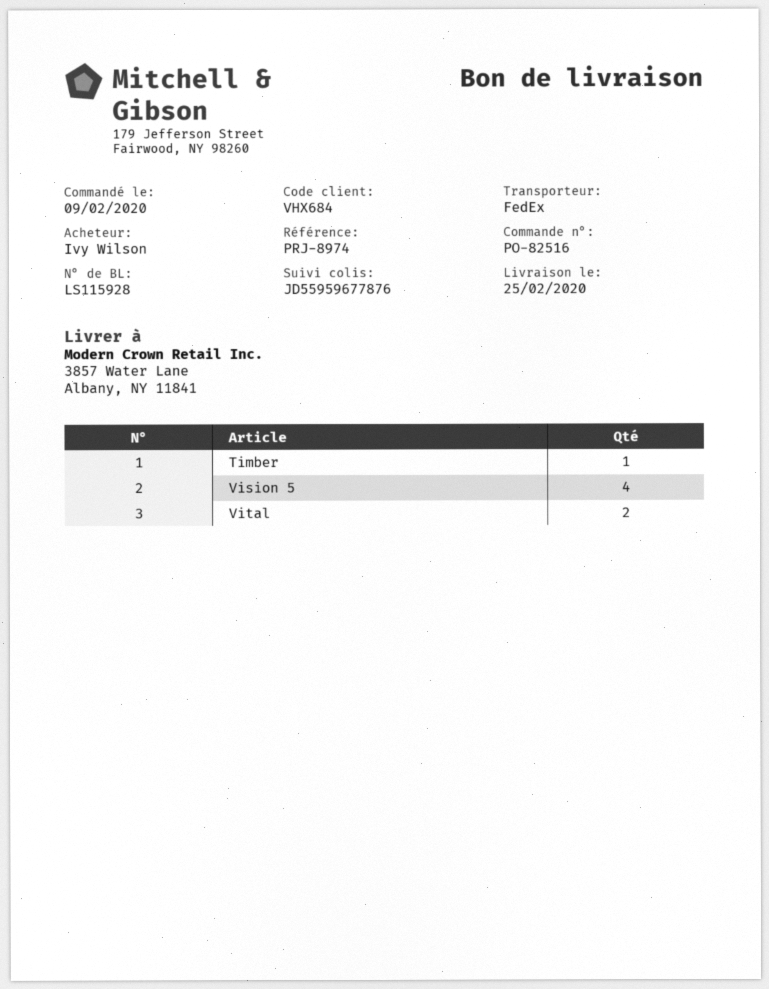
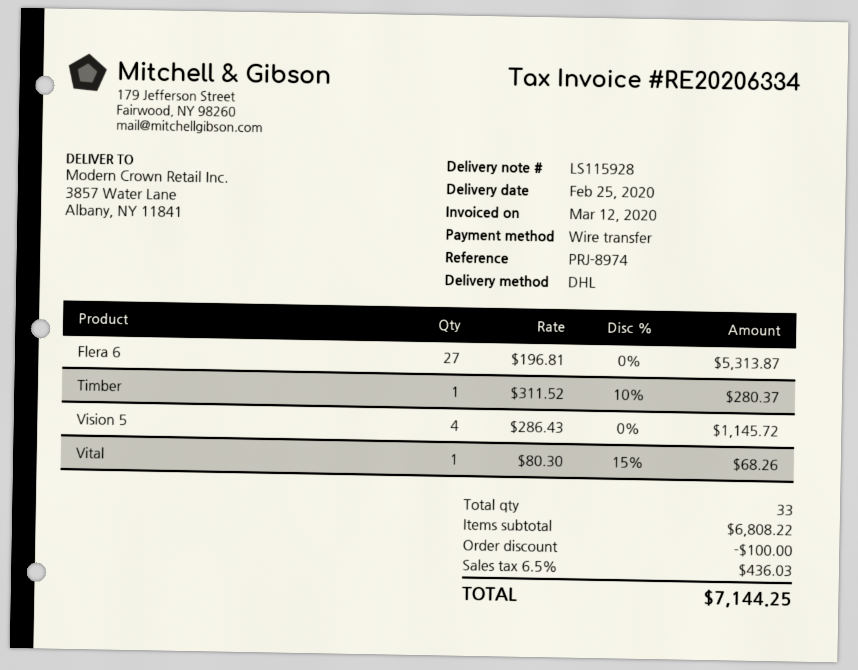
shipping method: FedEx -> DHL
Vital: 2 -> 1
Flera 6: none -> 27

